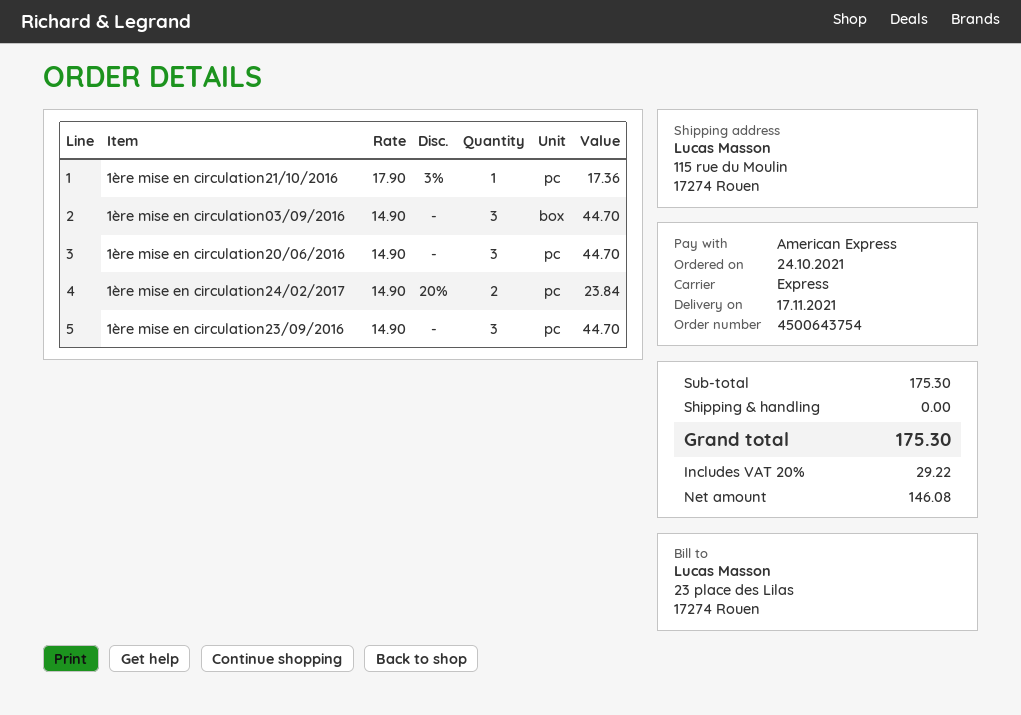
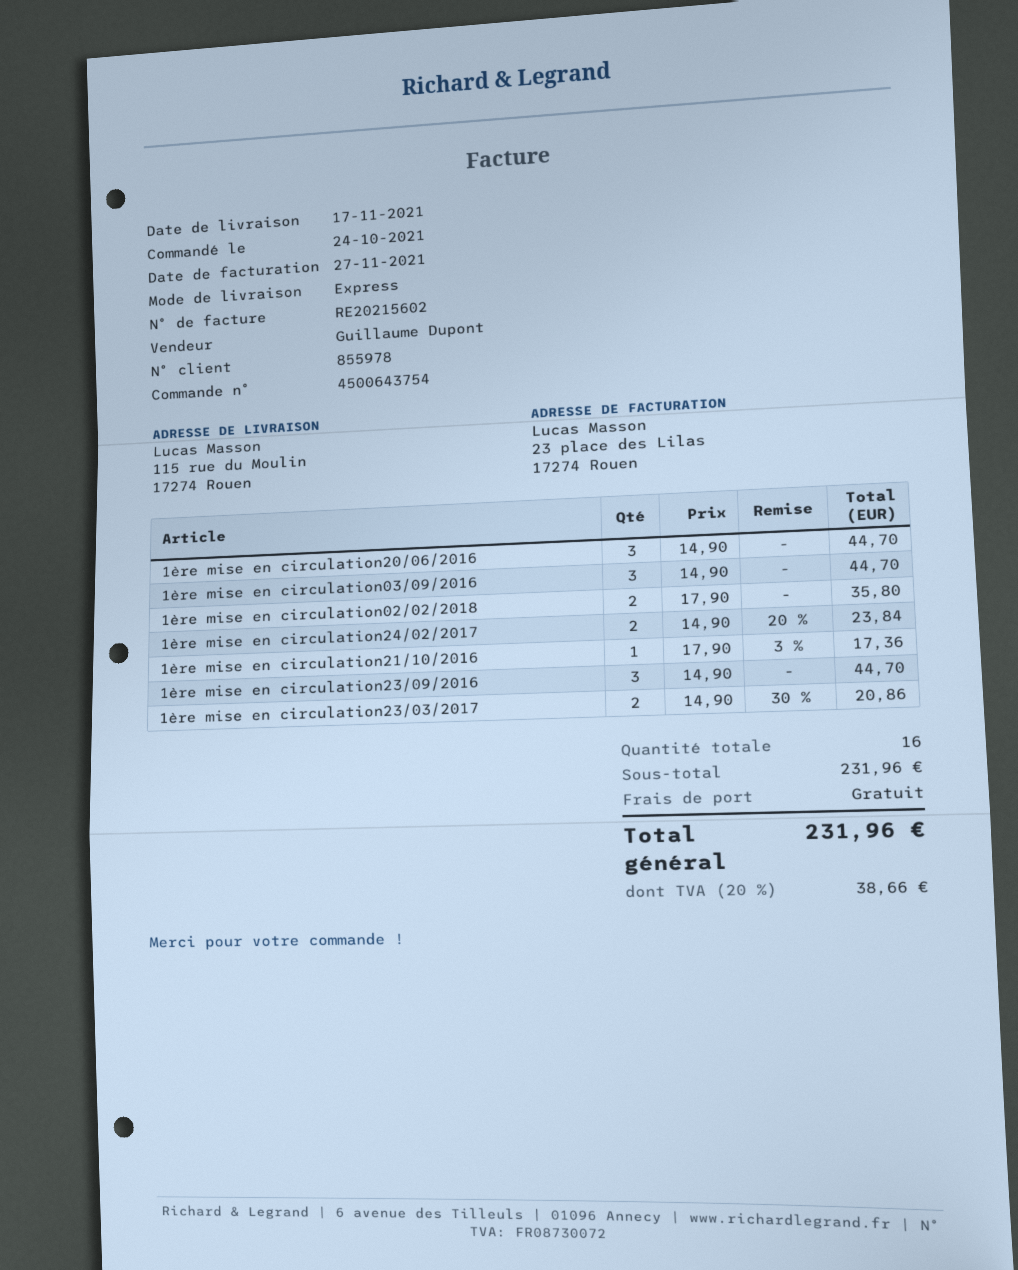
1ère mise en circulation02/02/2018: none -> 2 x 17.90 = 35.80
1ère mise en circulation23/03/2017: none -> 2 x 14.90 - 30% = 20.86
subtotal: 175.30 -> 231.96
tax: 20% = 29.22 -> 20% = 38.66
total: 175.30 -> 231.96

